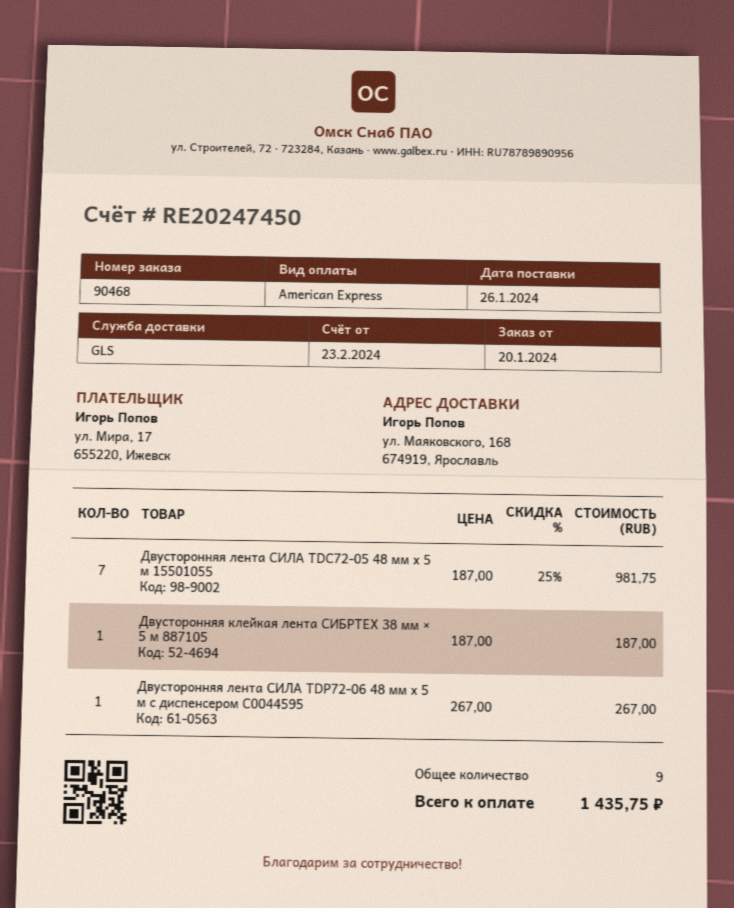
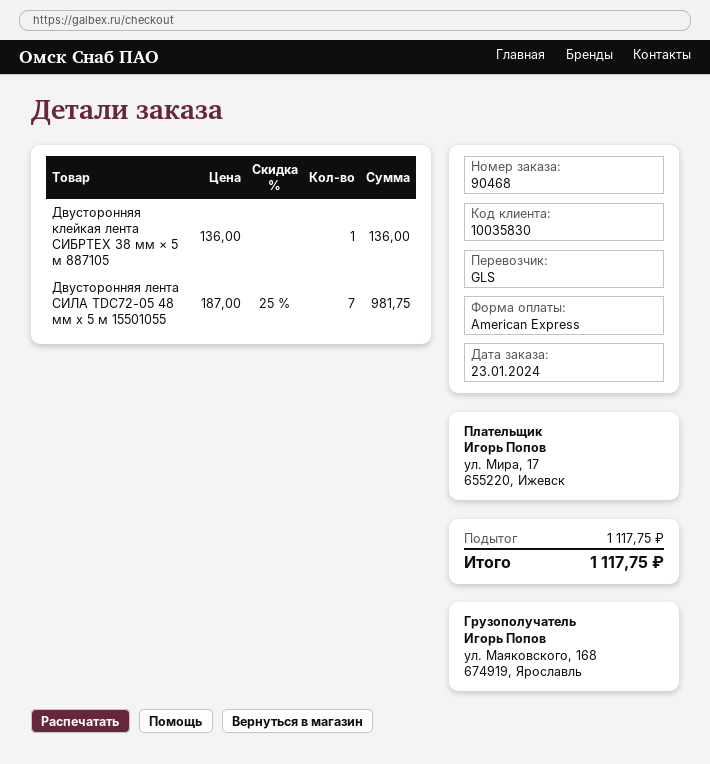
order date: 2024-01-20 -> 2024-01-23
Двусторонняя клейкая лента СИБРТЕХ 38 мм × 5 м 887105: 1 x 187.00 = 187.00 -> 1 x 136.00 = 136.00
Двусторонняя лента СИЛА TDP72-06 48 мм x 5 м с диспенсером C0044595: 1 x 267.00 = 267.00 -> none
total: 1435.75 -> 1117.75

